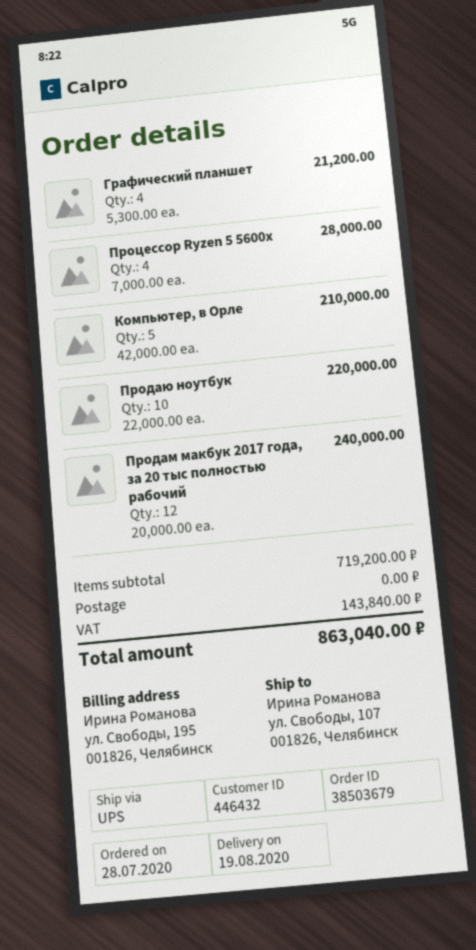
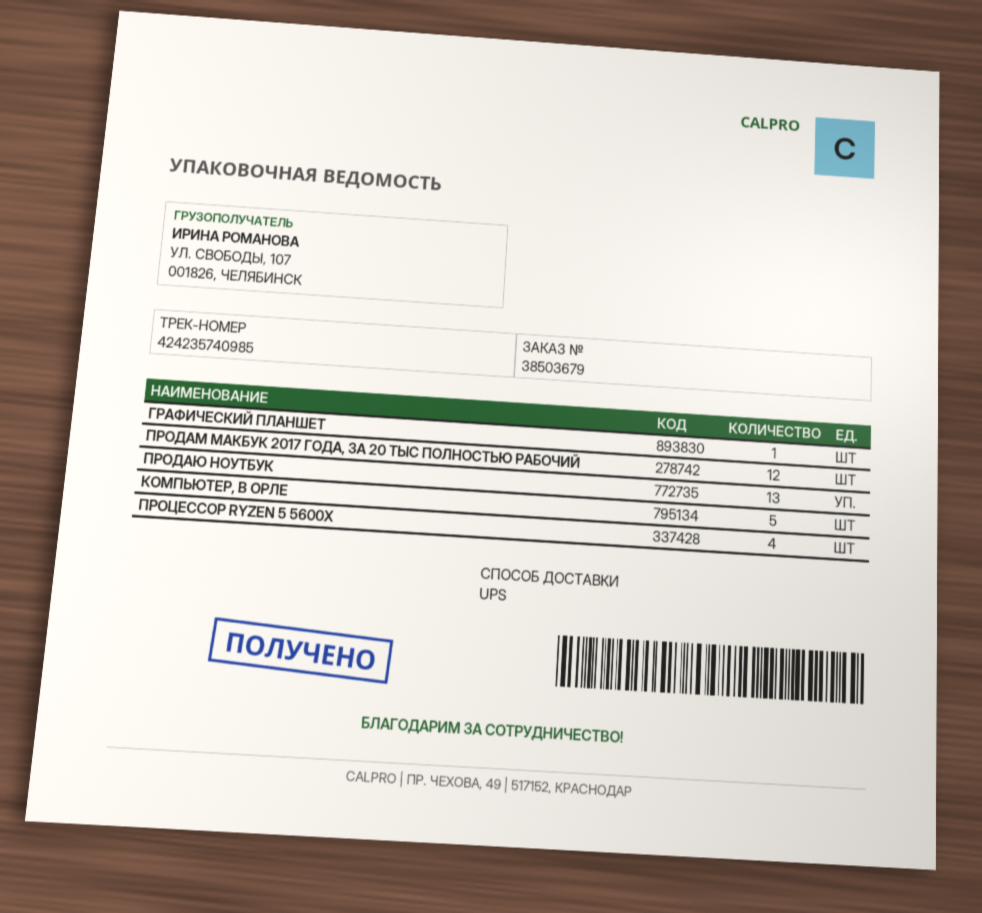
Графический планшет: 4 -> 1
Продаю ноутбук: 10 -> 13

